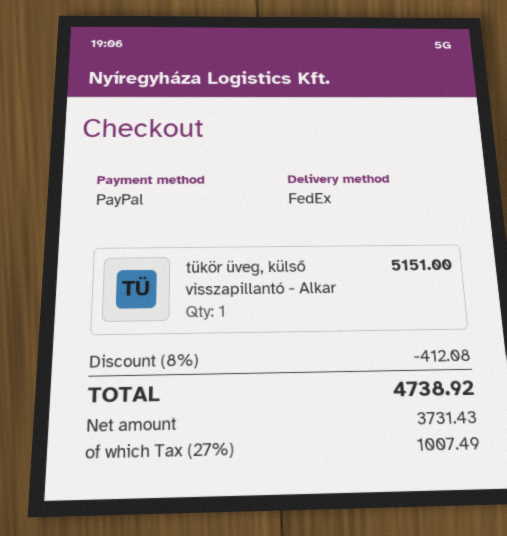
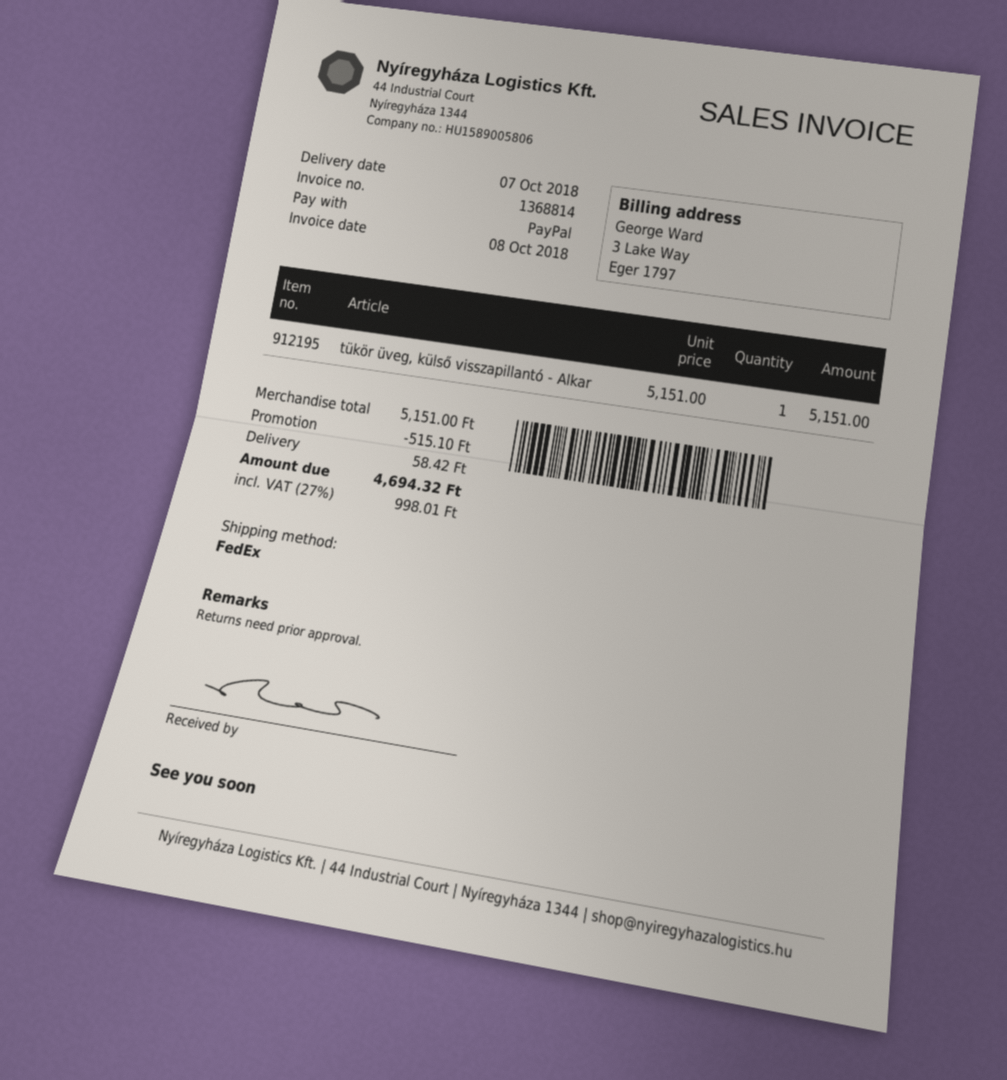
discount: 412.08 -> 515.10
shipping: none -> 58.42
tax: 27% = 1007.49 -> 27% = 998.01
total: 4738.92 -> 4694.32

